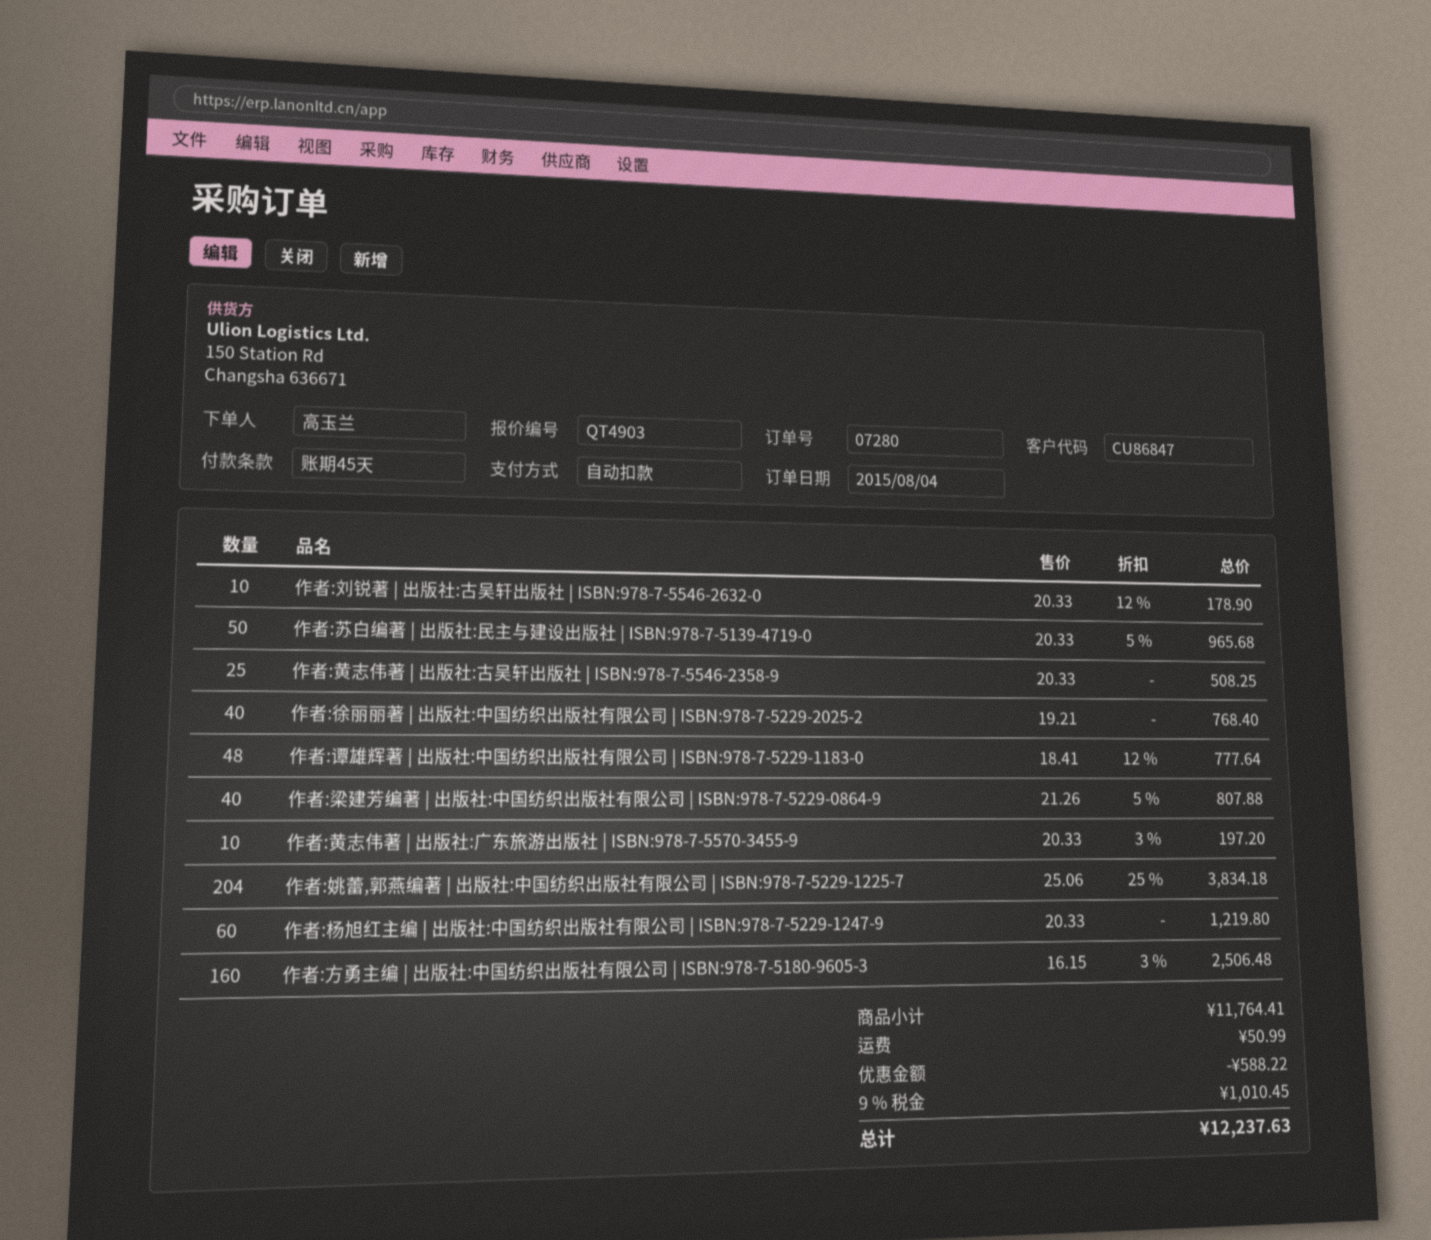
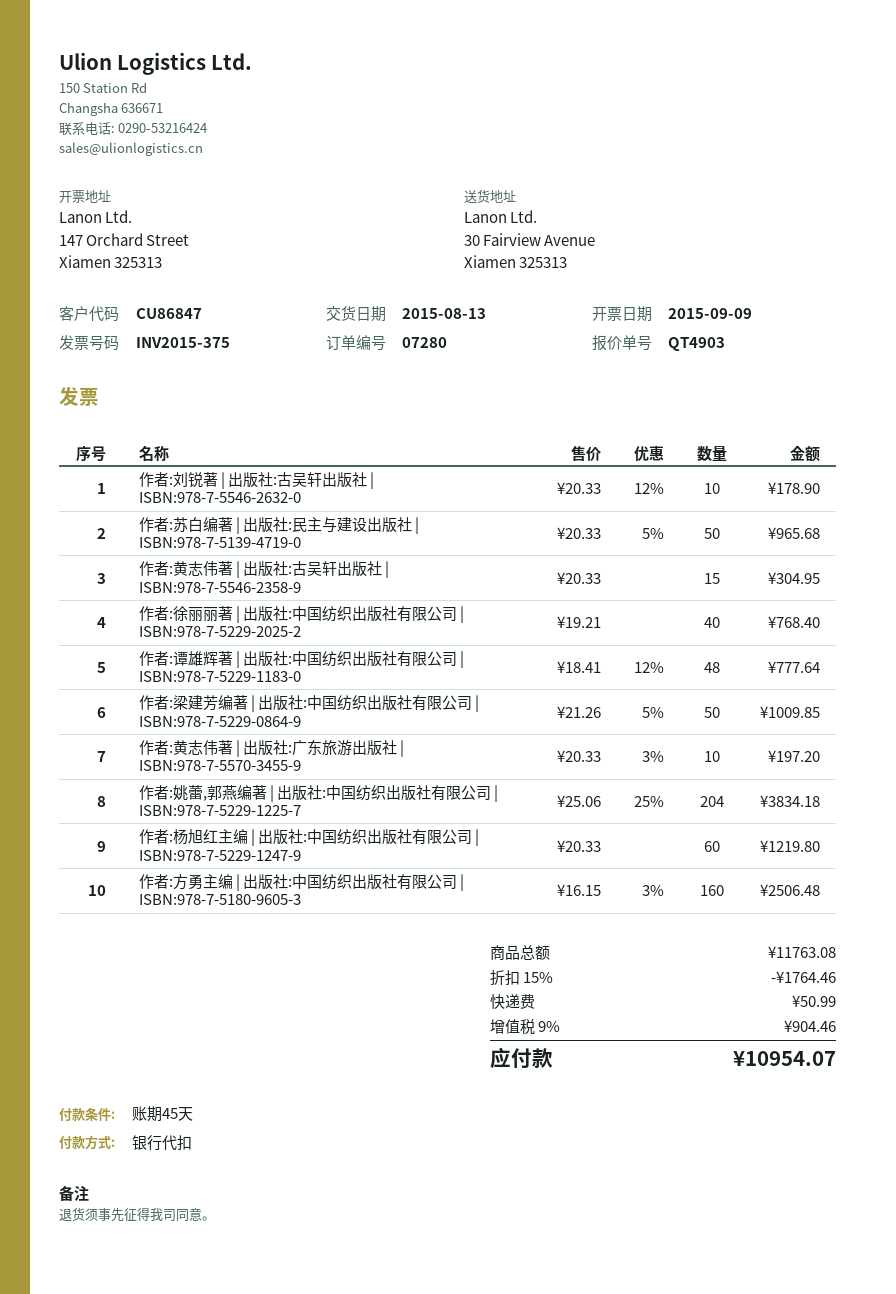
作者:黄志伟著 | 出版社:古吴轩出版社 | ISBN:978-7-5546-2358-9: 25 x 20.33 = 508.25 -> 15 x 20.33 = 304.95
作者:梁建芳编著 | 出版社:中国纺织出版社有限公司 | ISBN:978-7-5229-0864-9: 40 x 21.26 - 5% = 807.88 -> 50 x 21.26 - 5% = 1009.85
subtotal: 11764.41 -> 11763.08
discount: 588.22 -> 1764.46
tax: 9% = 1010.45 -> 9% = 904.46
total: 12237.63 -> 10954.07

